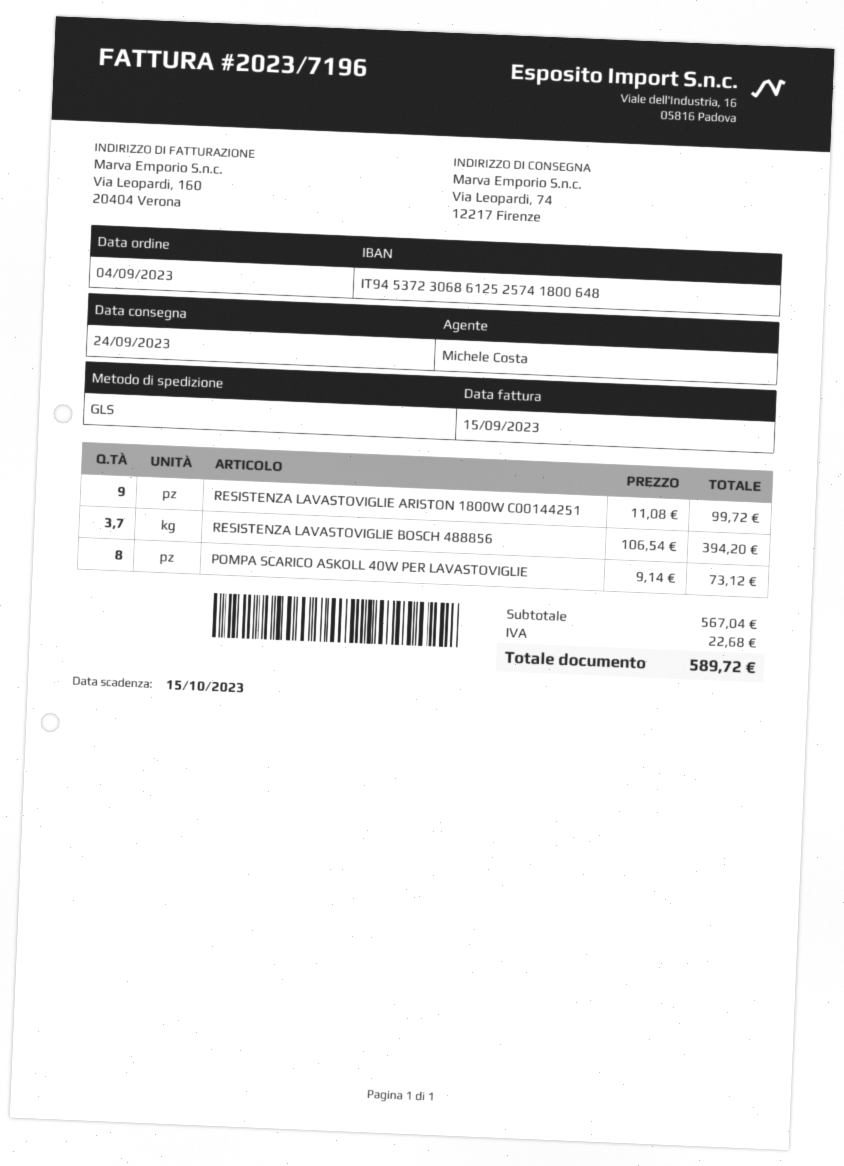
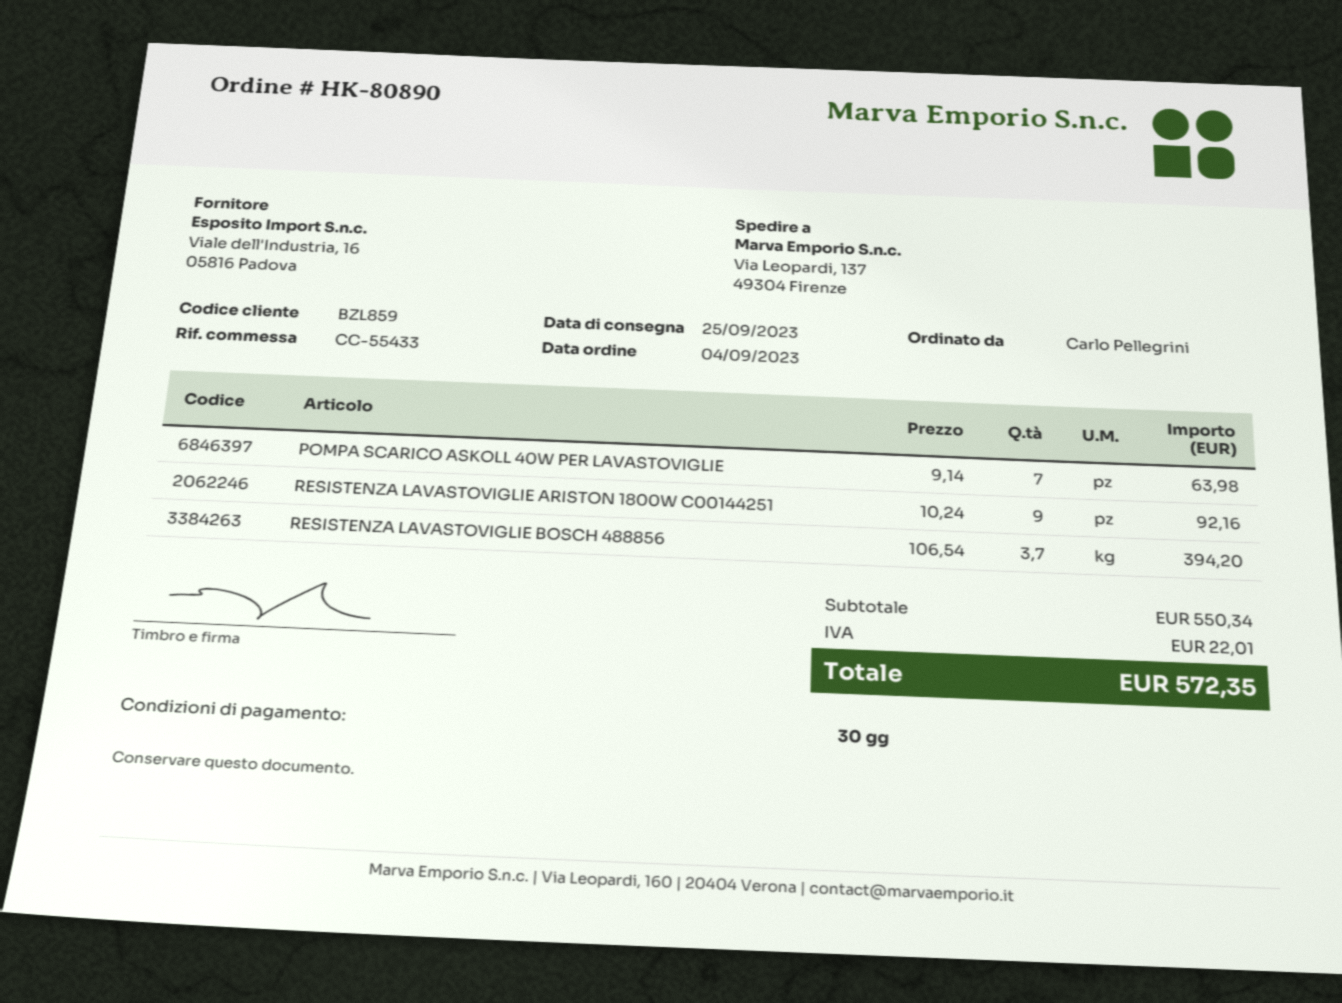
delivery date: 2023-09-24 -> 2023-09-25
ship to: Via Leopardi, 74, 12217 Firenze -> Via Leopardi, 137, 49304 Firenze
RESISTENZA LAVASTOVIGLIE ARISTON 1800W C00144251: 9 x 11.08 = 99.72 -> 9 x 10.24 = 92.16
POMPA SCARICO ASKOLL 40W PER LAVASTOVIGLIE: 8 x 9.14 = 73.12 -> 7 x 9.14 = 63.98
subtotal: 567.04 -> 550.34
tax: 22.68 -> 22.01
total: 589.72 -> 572.35

